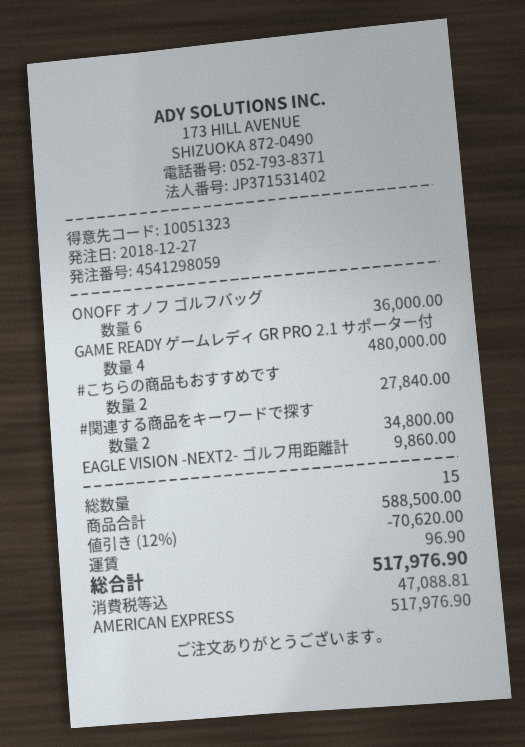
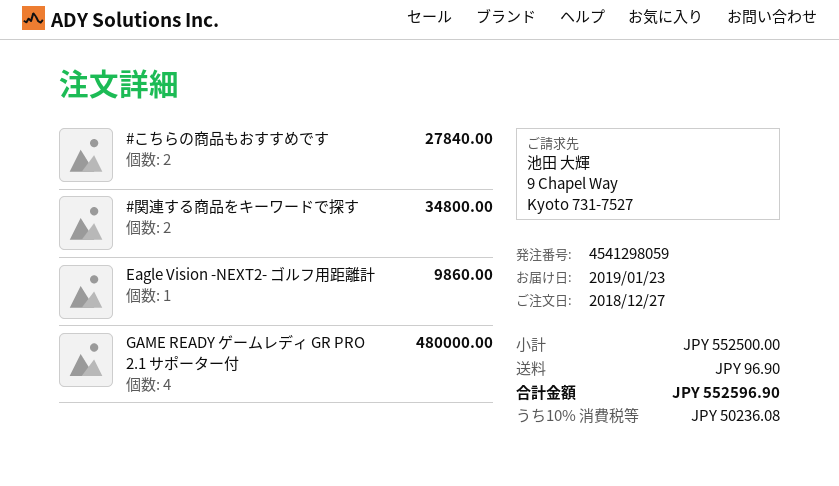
ONOFF オノフ ゴルフバッグ: 6 for 36000.00 -> none
subtotal: 588500.00 -> 552500.00
discount: 12% = 70620.00 -> none
tax: 47088.81 -> 50236.08
total: 517976.90 -> 552596.90

